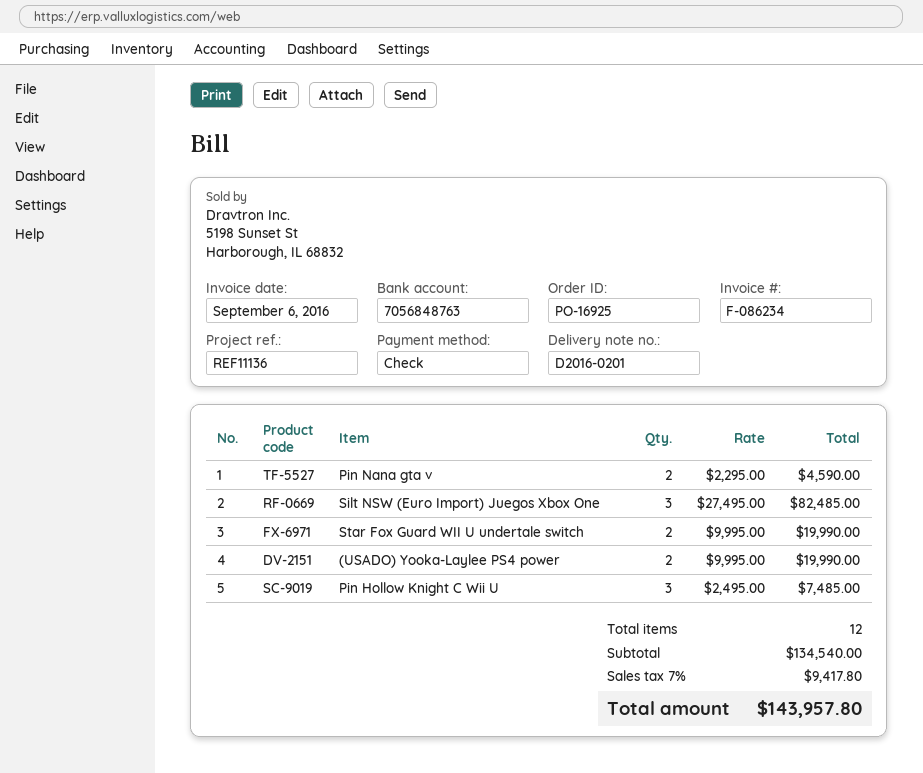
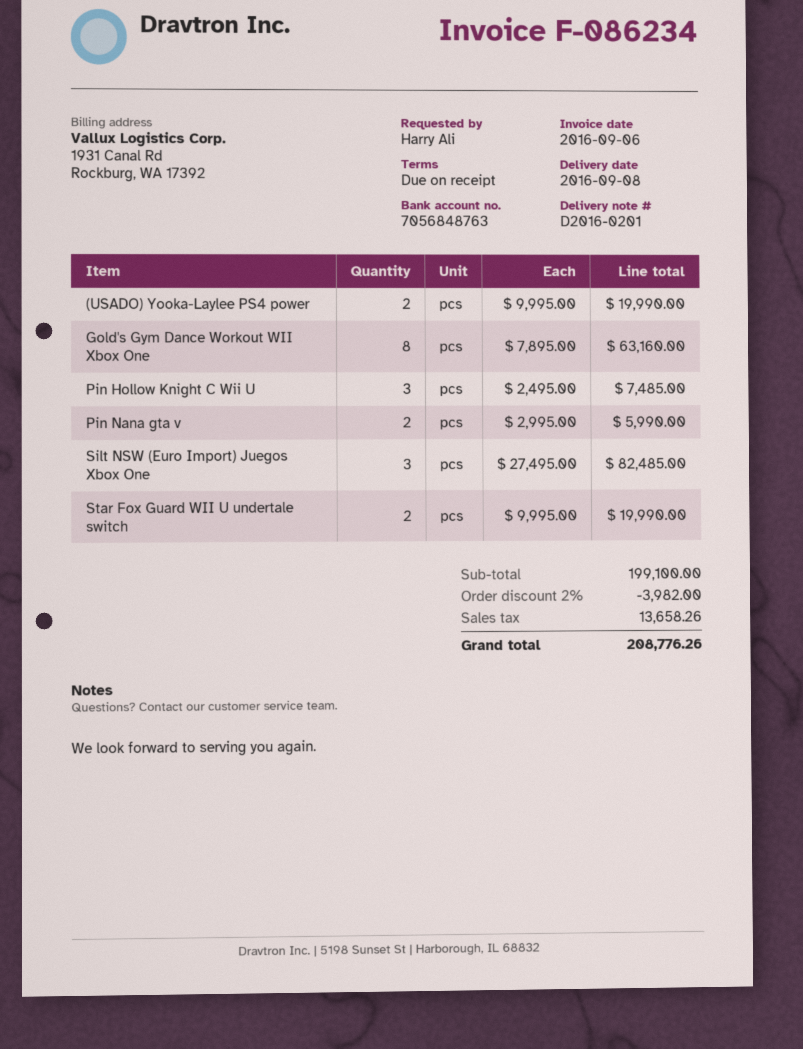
Pin Nana gta v: 2 x 2295.00 = 4590.00 -> 2 x 2995.00 = 5990.00
Gold's Gym Dance Workout WII Xbox One: none -> 8 x 7895.00 = 63160.00
subtotal: 134540.00 -> 199100.00
discount: none -> 2% = 3982.00
tax: 9417.80 -> 13658.26
total: 143957.80 -> 208776.26

